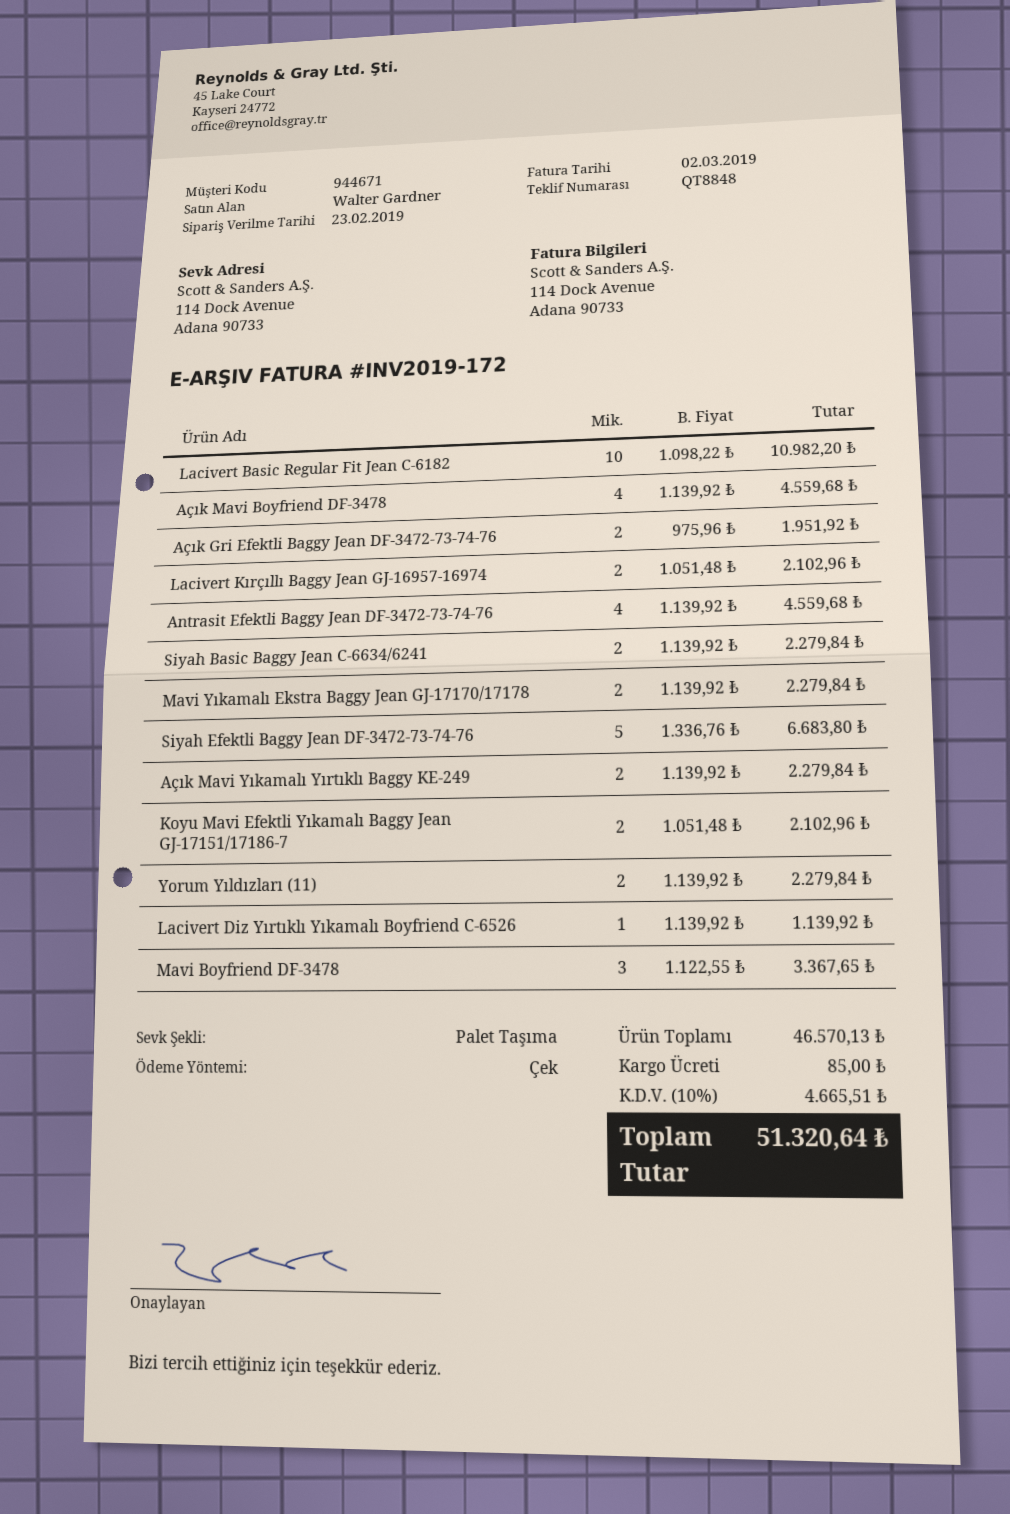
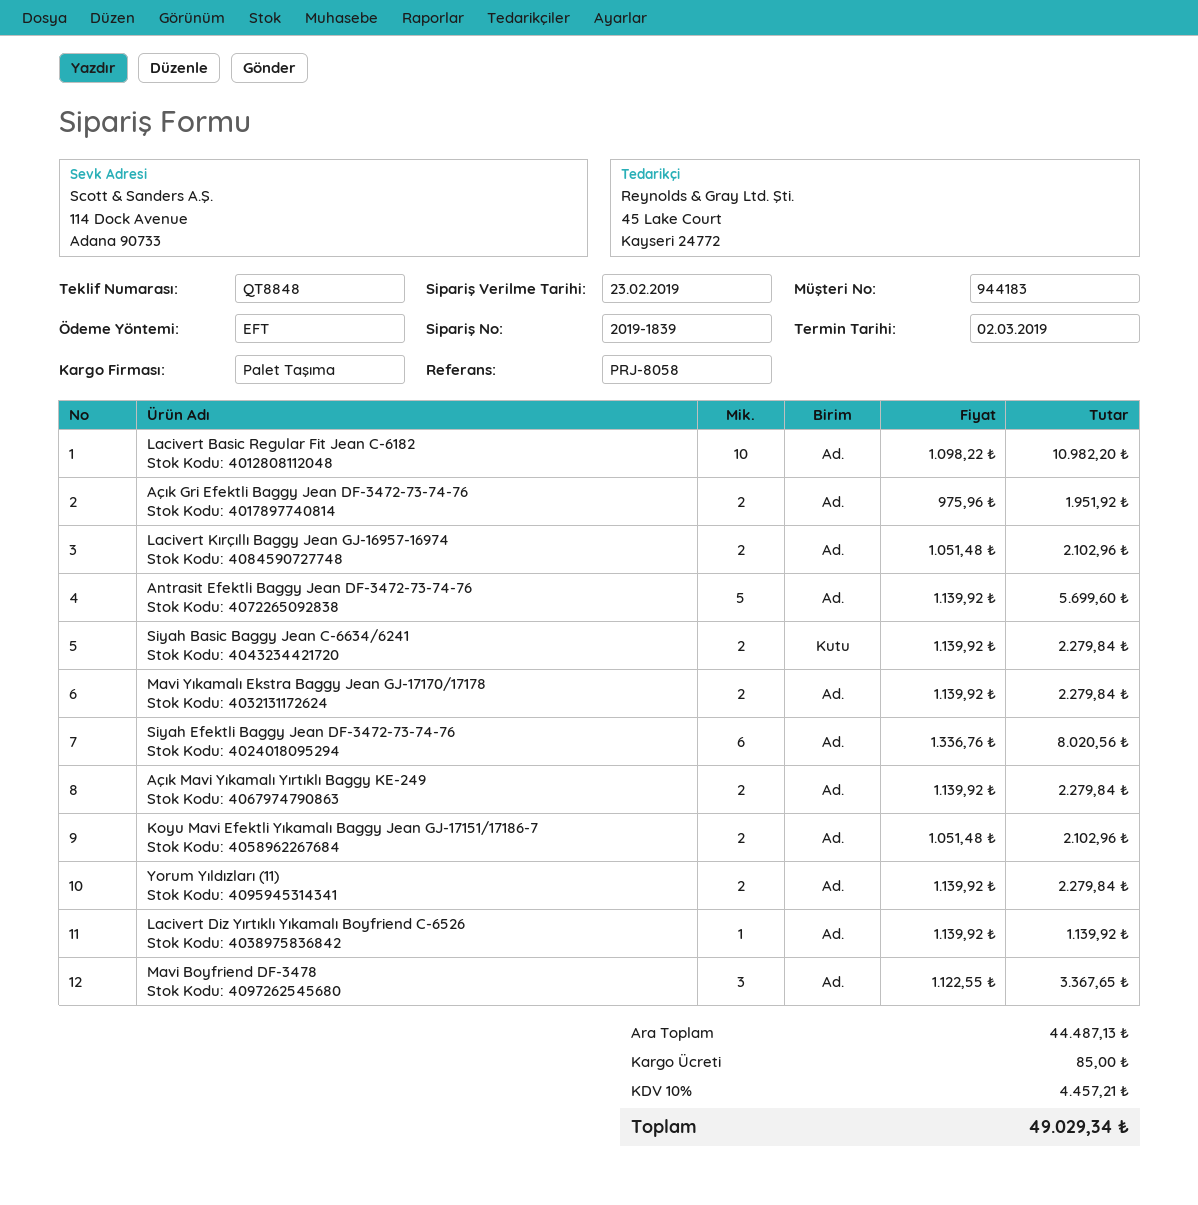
customer number: 944671 -> 944183
payment method: cheque -> bank transfer
Açık Mavi Boyfriend DF-3478: 4 x 1139.92 = 4559.68 -> none
Antrasit Efektli Baggy Jean DF-3472-73-74-76: 4 x 1139.92 = 4559.68 -> 5 x 1139.92 = 5699.60
Siyah Efektli Baggy Jean DF-3472-73-74-76: 5 x 1336.76 = 6683.80 -> 6 x 1336.76 = 8020.56
subtotal: 46570.13 -> 44487.13
tax: 10% = 4665.51 -> 10% = 4457.21
total: 51320.64 -> 49029.34

